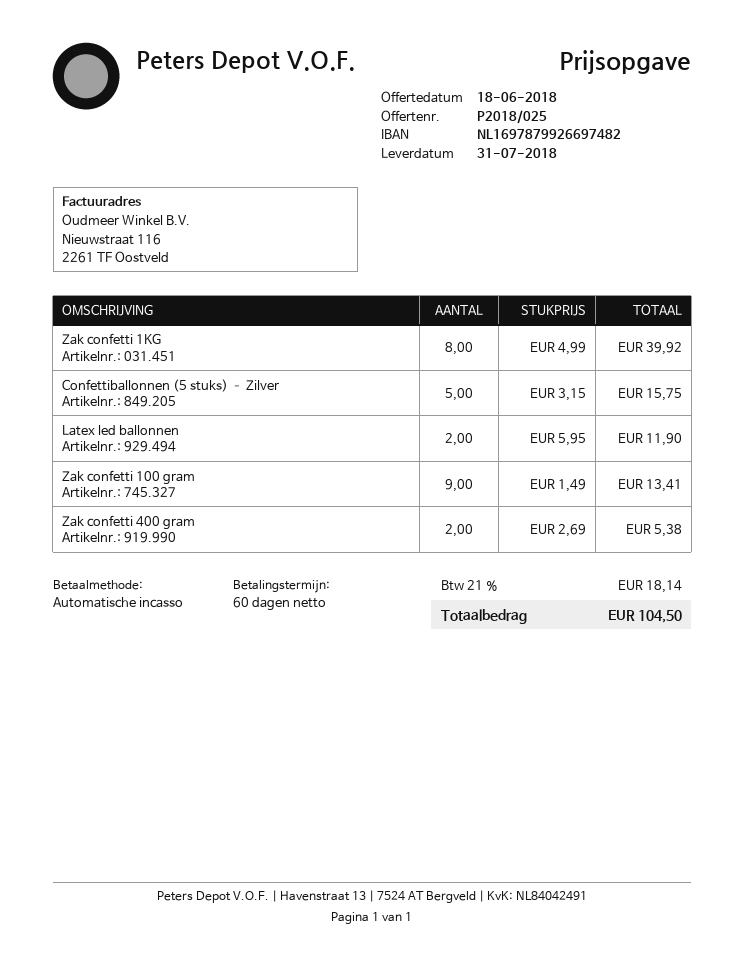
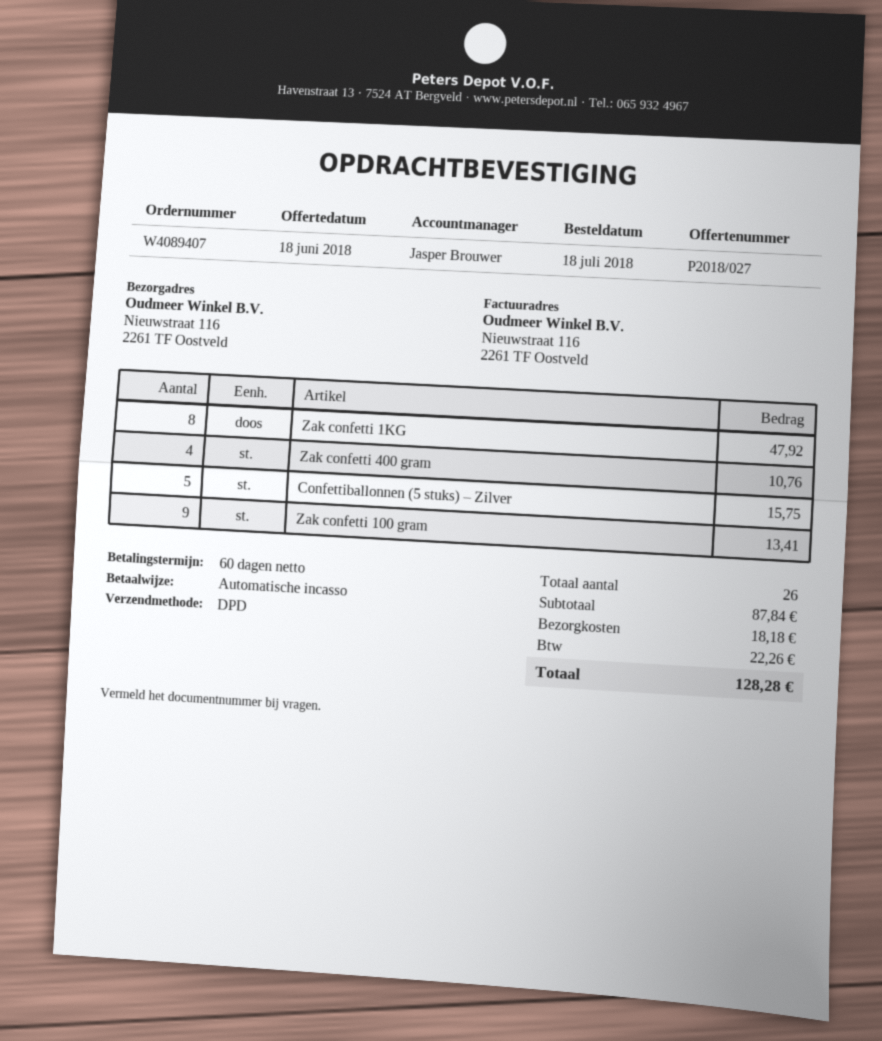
quote number: P2018/025 -> P2018/027
Zak confetti 1KG: 8 for 39.92 -> 8 for 47.92
Latex led ballonnen: 2 for 11.90 -> none
Zak confetti 400 gram: 2 for 5.38 -> 4 for 10.76
shipping: none -> 18.18
tax: 18.14 -> 22.26
total: 104.50 -> 128.28

